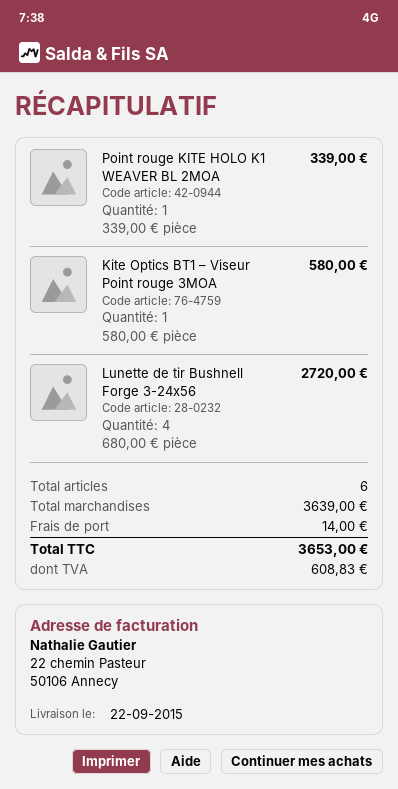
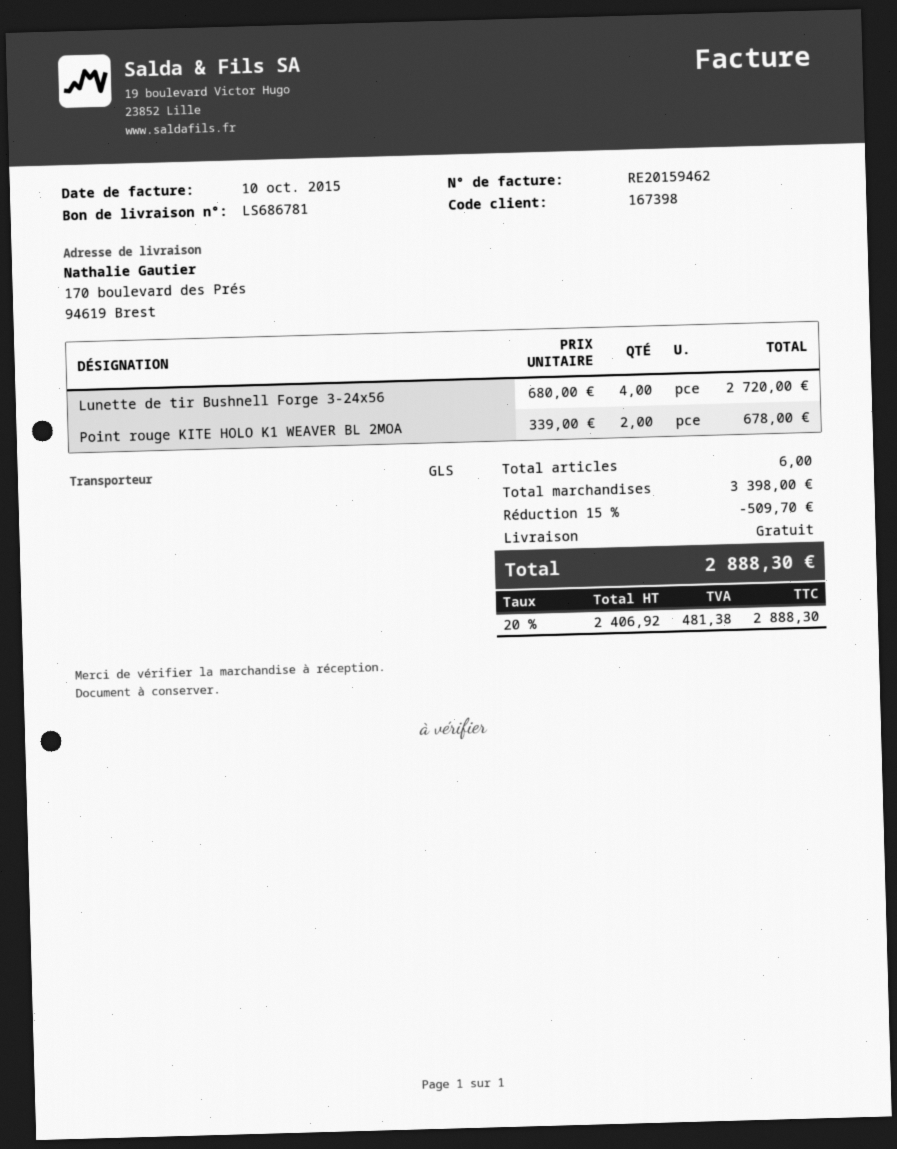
Point rouge KITE HOLO K1 WEAVER BL 2MOA: 1 x 339.00 = 339.00 -> 2 x 339.00 = 678.00
Kite Optics BT1 – Viseur Point rouge 3MOA: 1 x 580.00 = 580.00 -> none
subtotal: 3639.00 -> 3398.00
discount: none -> 15% = 509.70
shipping: 14.00 -> 0.00
tax: 608.83 -> 481.38
total: 3653.00 -> 2888.30

